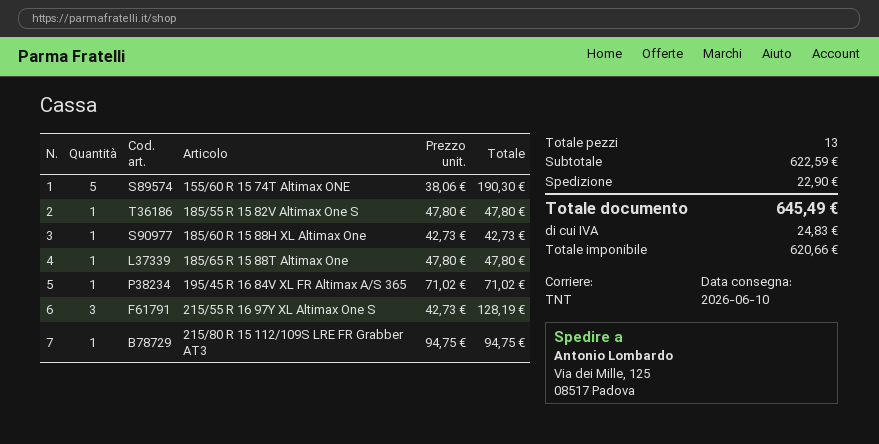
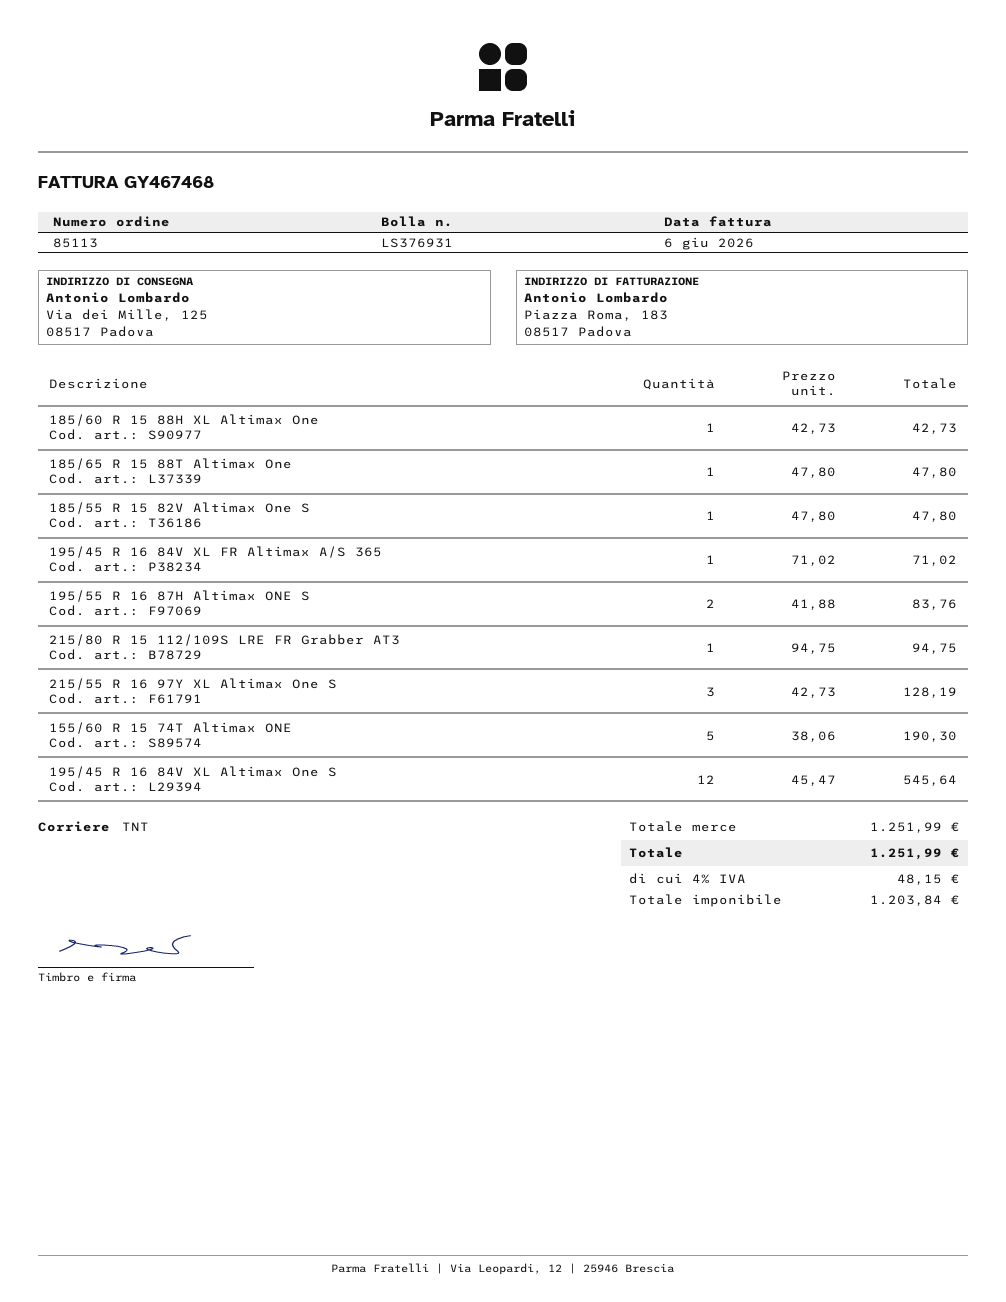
195/55 R 16 87H Altimax ONE S: none -> 2 x 41.88 = 83.76
195/45 R 16 84V XL Altimax One S: none -> 12 x 45.47 = 545.64
subtotal: 622.59 -> 1251.99
shipping: 22.90 -> none
net: 620.66 -> 1203.84
tax: 24.83 -> 48.15
total: 645.49 -> 1251.99

